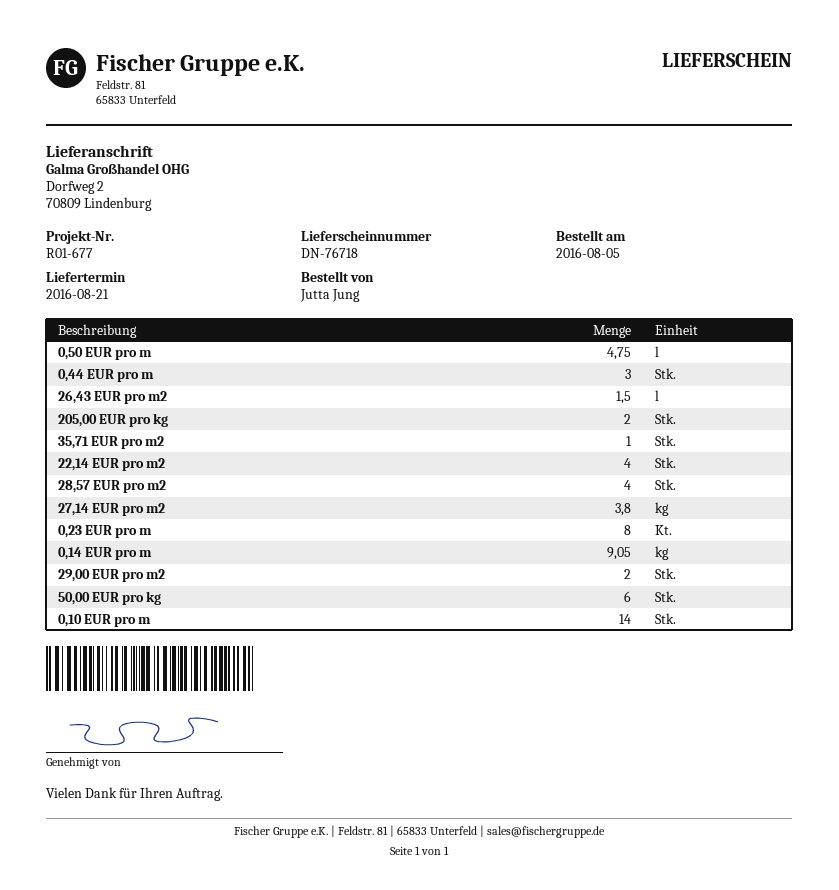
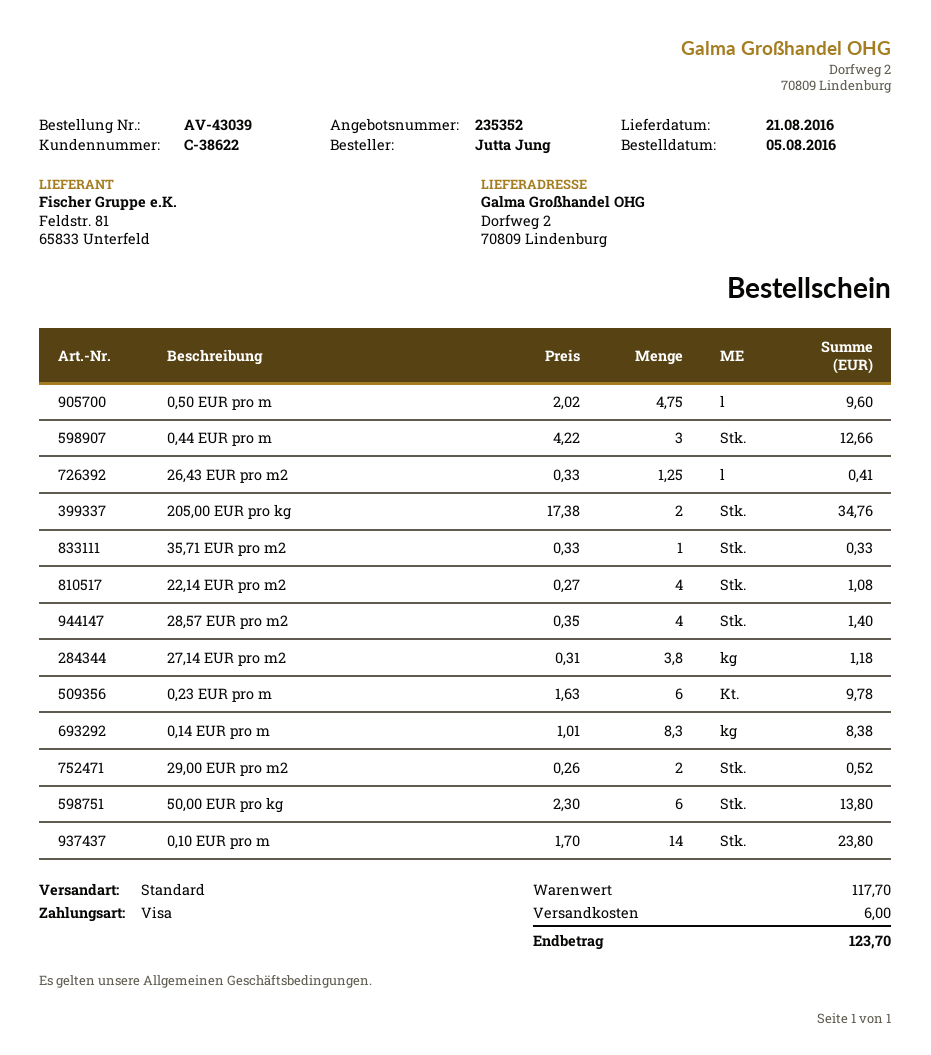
26,43 EUR pro m2: 1.5 -> 1.25
0,23 EUR pro m: 8 -> 6
0,14 EUR pro m: 9.05 -> 8.3

